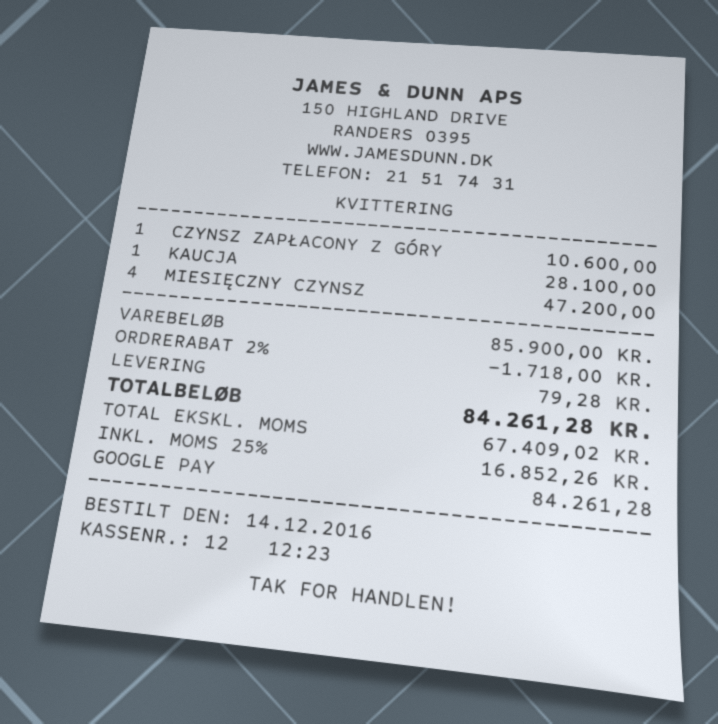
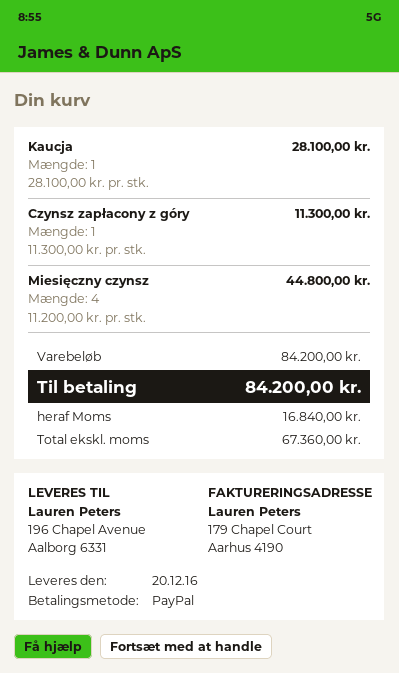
payment method: Google Pay -> PayPal
CZYNSZ ZAPŁACONY Z GÓRY: 1 for 10600.00 -> 1 for 11300.00
MIESIĘCZNY CZYNSZ: 4 for 47200.00 -> 4 for 44800.00
subtotal: 85900.00 -> 84200.00
discount: 2% = 1718.00 -> none
shipping: 79.28 -> none
net: 67409.02 -> 67360.00
tax: 16852.26 -> 16840.00
total: 84261.28 -> 84200.00

